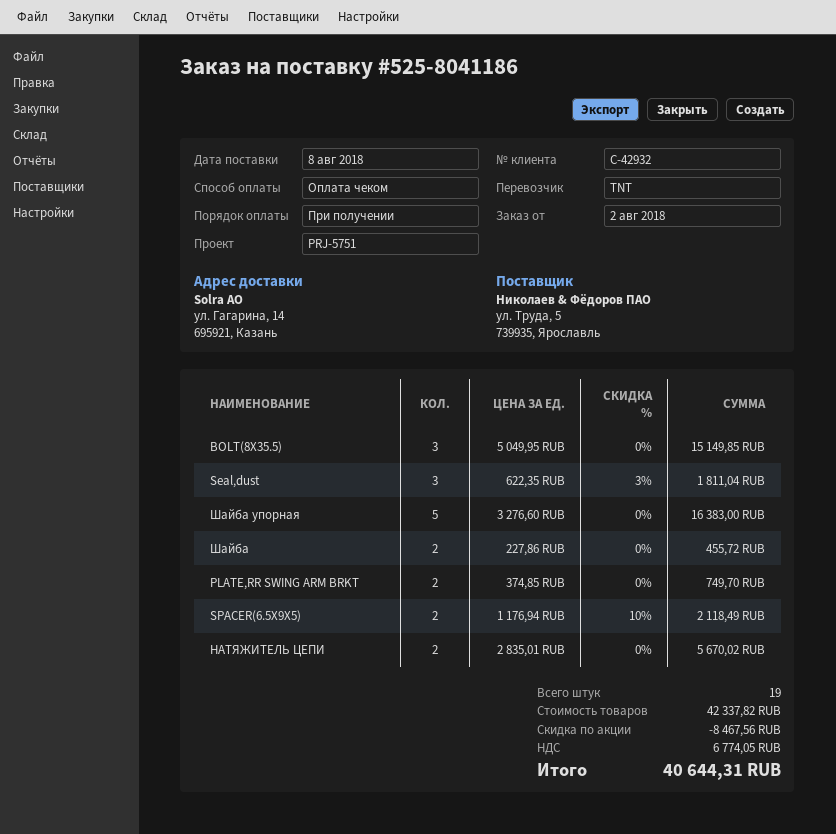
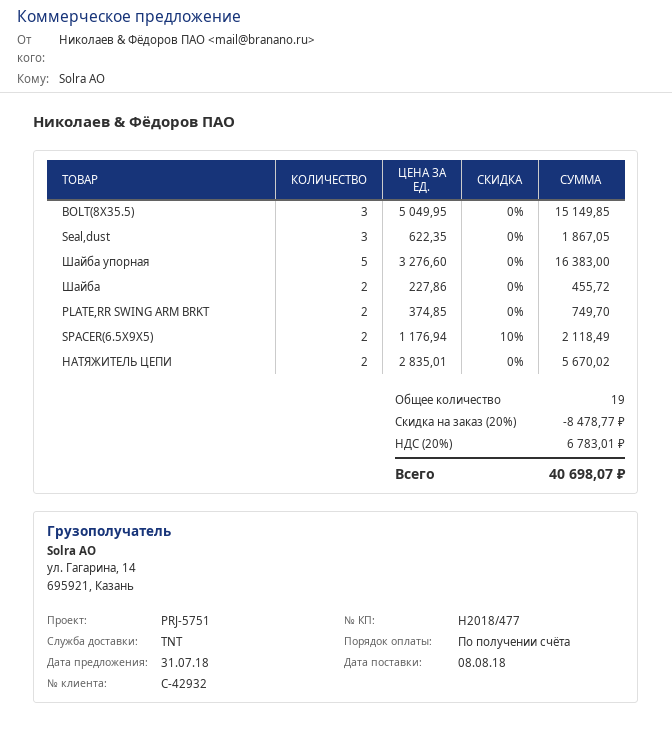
Seal,dust: 3 x 622.35 - 3% = 1811.04 -> 3 x 622.35 = 1867.05
discount: 8467.56 -> 8478.77
tax: 6774.05 -> 6783.01
total: 40644.31 -> 40698.07

